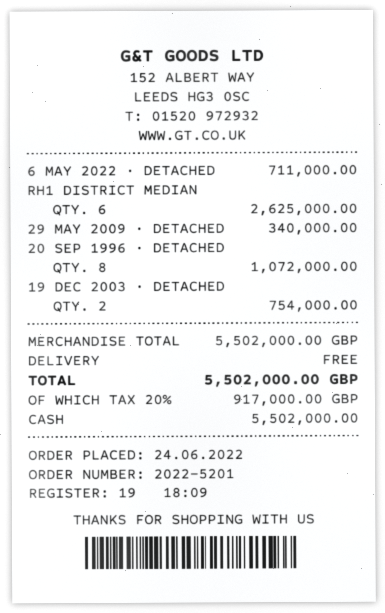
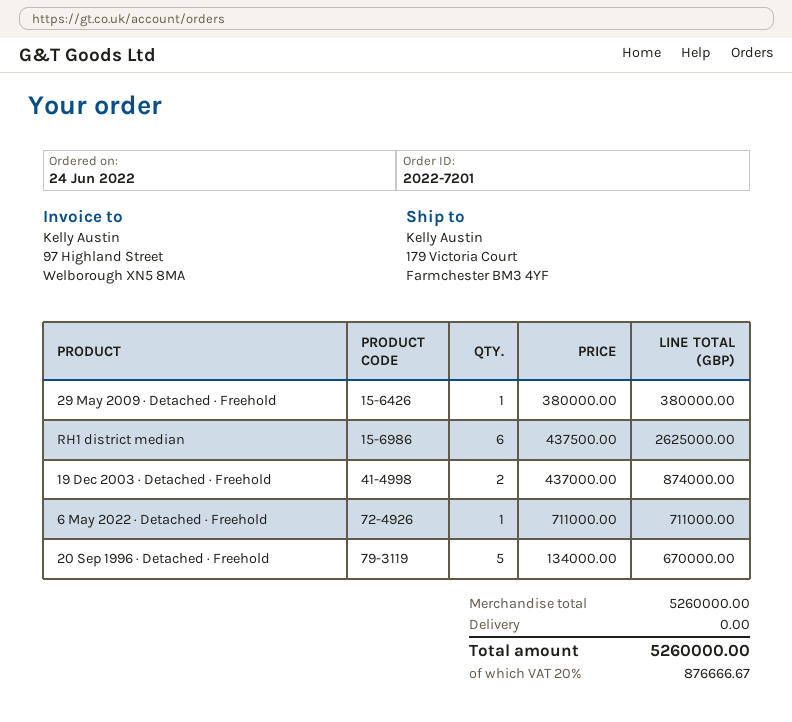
order number: 2022-5201 -> 2022-7201
29 MAY 2009 · DETACHED: 1 for 340000.00 -> 1 for 380000.00
20 SEP 1996 · DETACHED: 8 for 1072000.00 -> 5 for 670000.00
19 DEC 2003 · DETACHED: 2 for 754000.00 -> 2 for 874000.00
subtotal: 5502000.00 -> 5260000.00
tax: 20% = 917000.00 -> 20% = 876666.67
total: 5502000.00 -> 5260000.00

